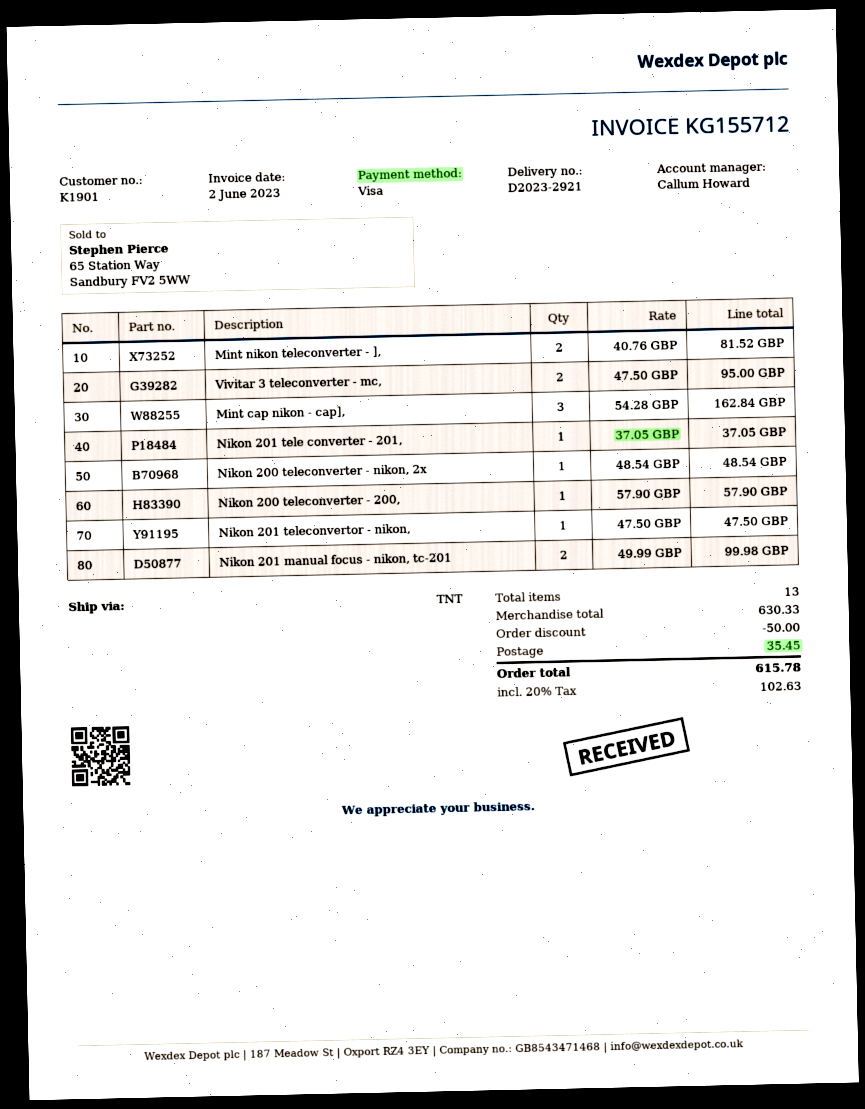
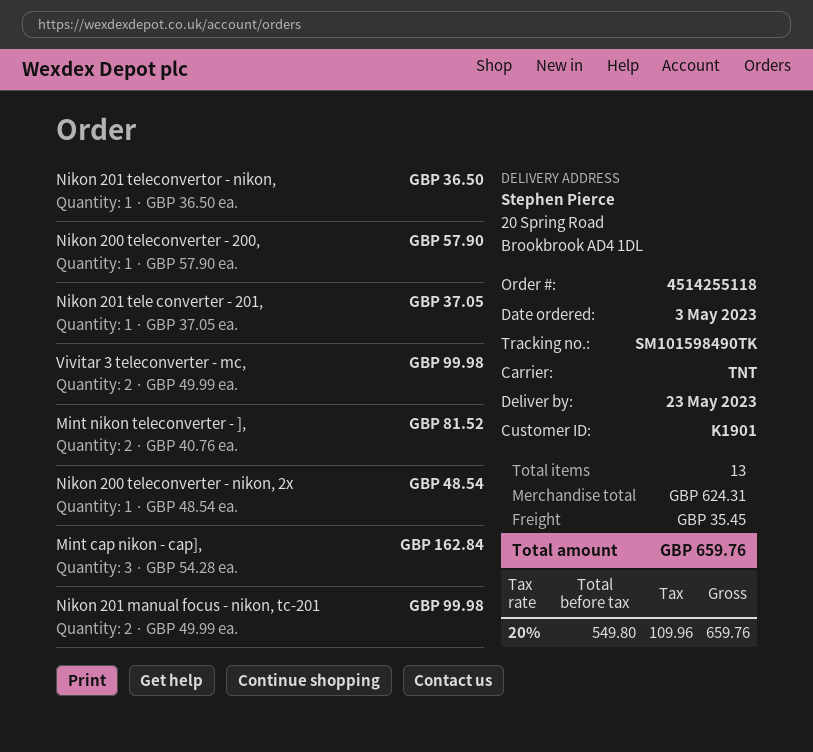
Vivitar 3 teleconverter - mc,: 2 x 47.50 = 95.00 -> 2 x 49.99 = 99.98
Nikon 201 teleconvertor - nikon,: 1 x 47.50 = 47.50 -> 1 x 36.50 = 36.50
subtotal: 630.33 -> 624.31
discount: 50.00 -> none
tax: 20% = 102.63 -> 20% = 109.96
total: 615.78 -> 659.76

